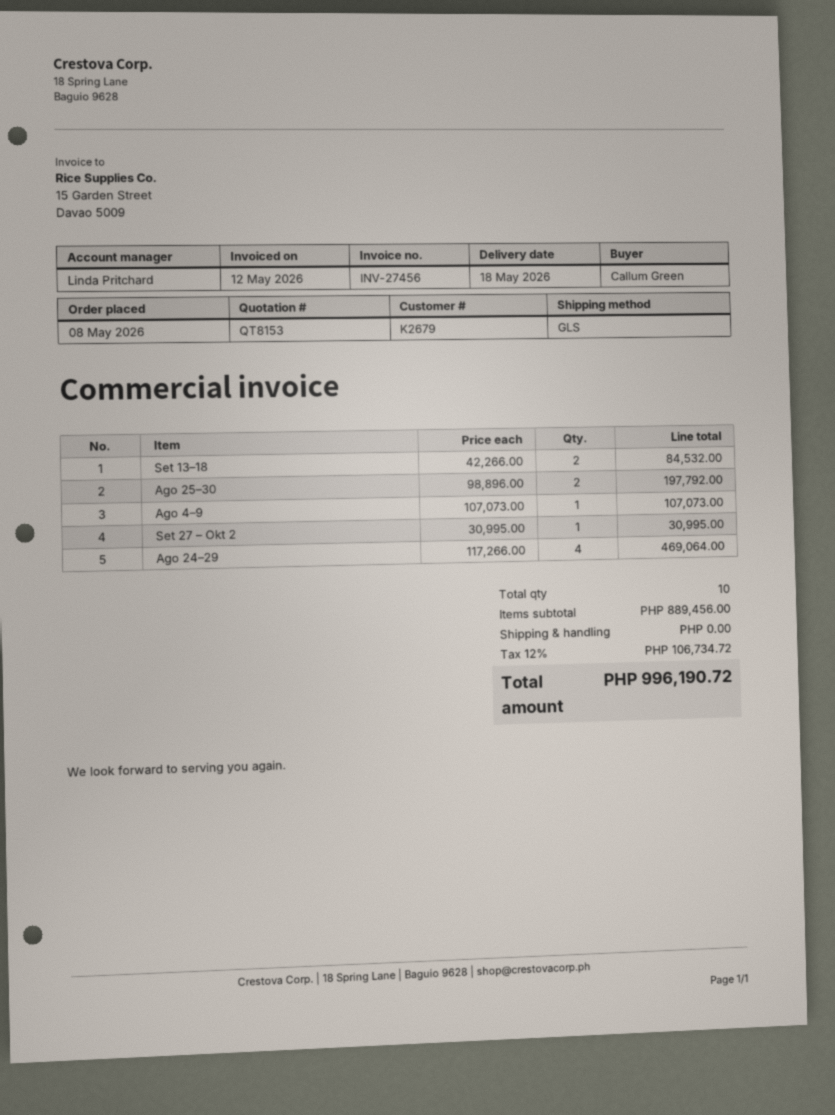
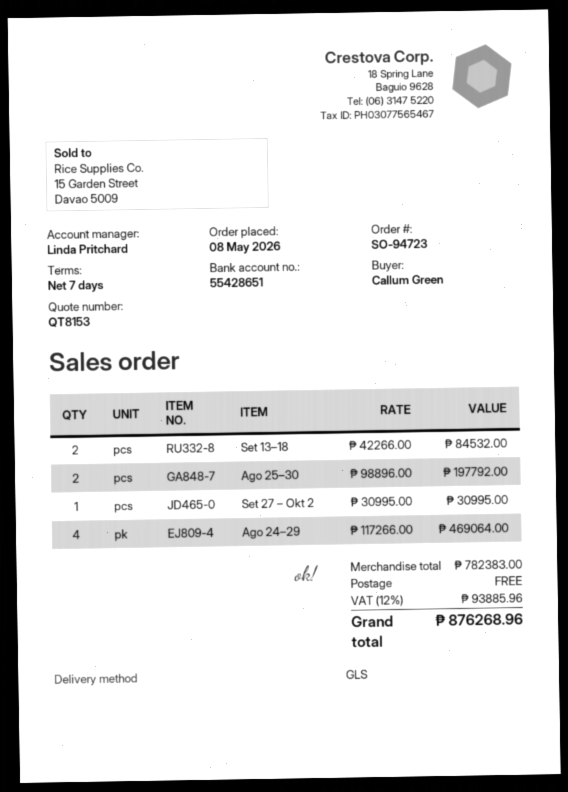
Ago 4–9: 1 x 107073.00 = 107073.00 -> none
subtotal: 889456.00 -> 782383.00
tax: 12% = 106734.72 -> 12% = 93885.96
total: 996190.72 -> 876268.96

